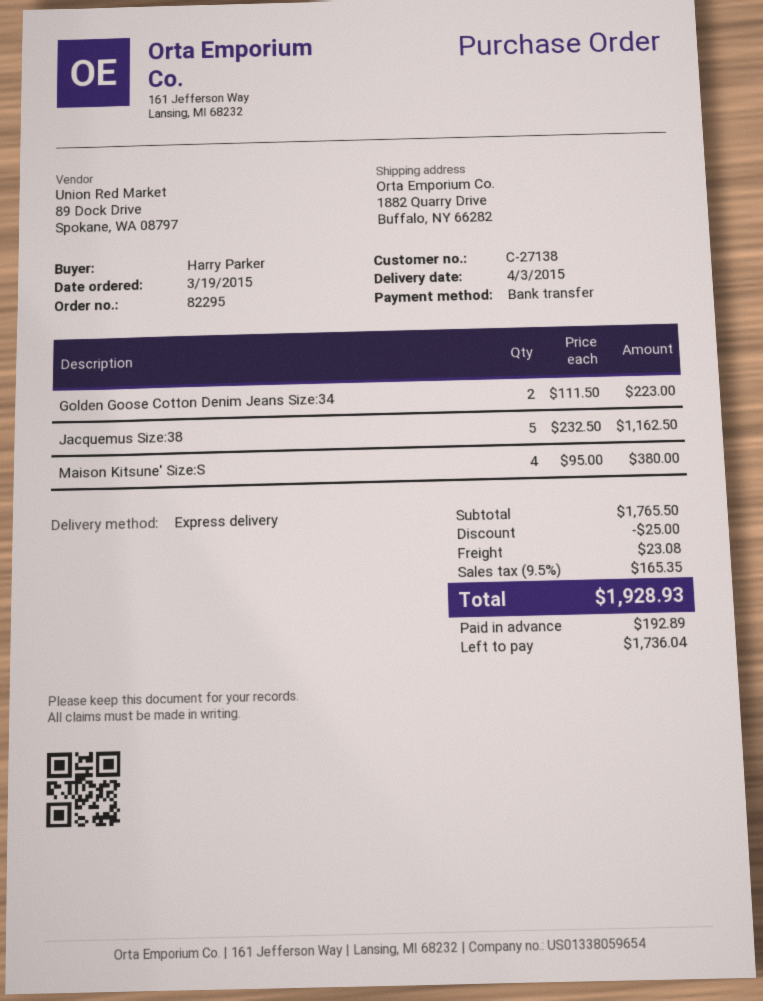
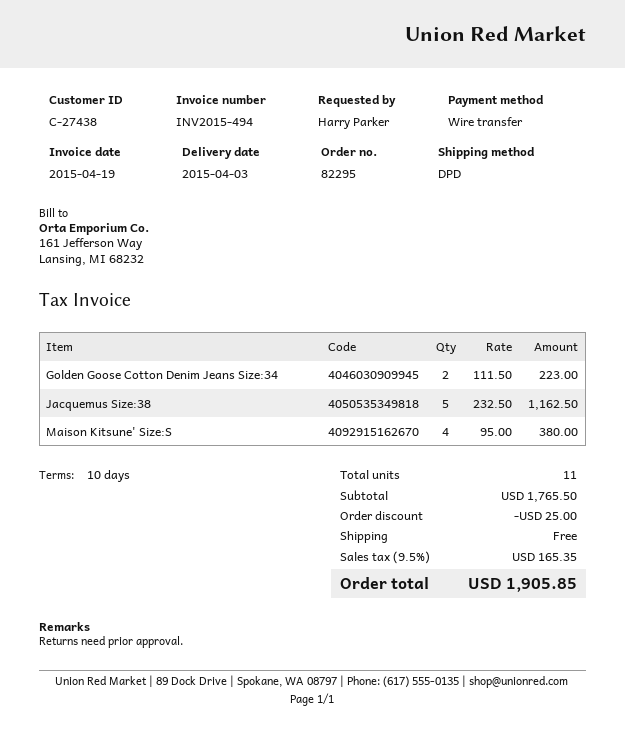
customer number: C-27138 -> C-27438
shipping method: express -> DPD
shipping: 23.08 -> 0.00
total: 1928.93 -> 1905.85

